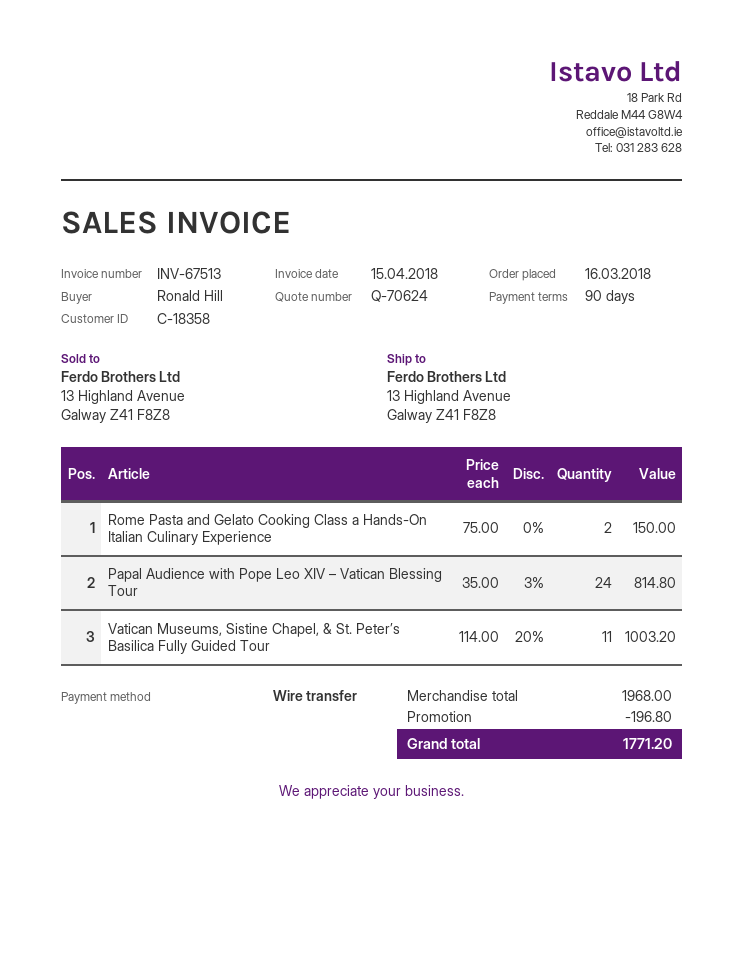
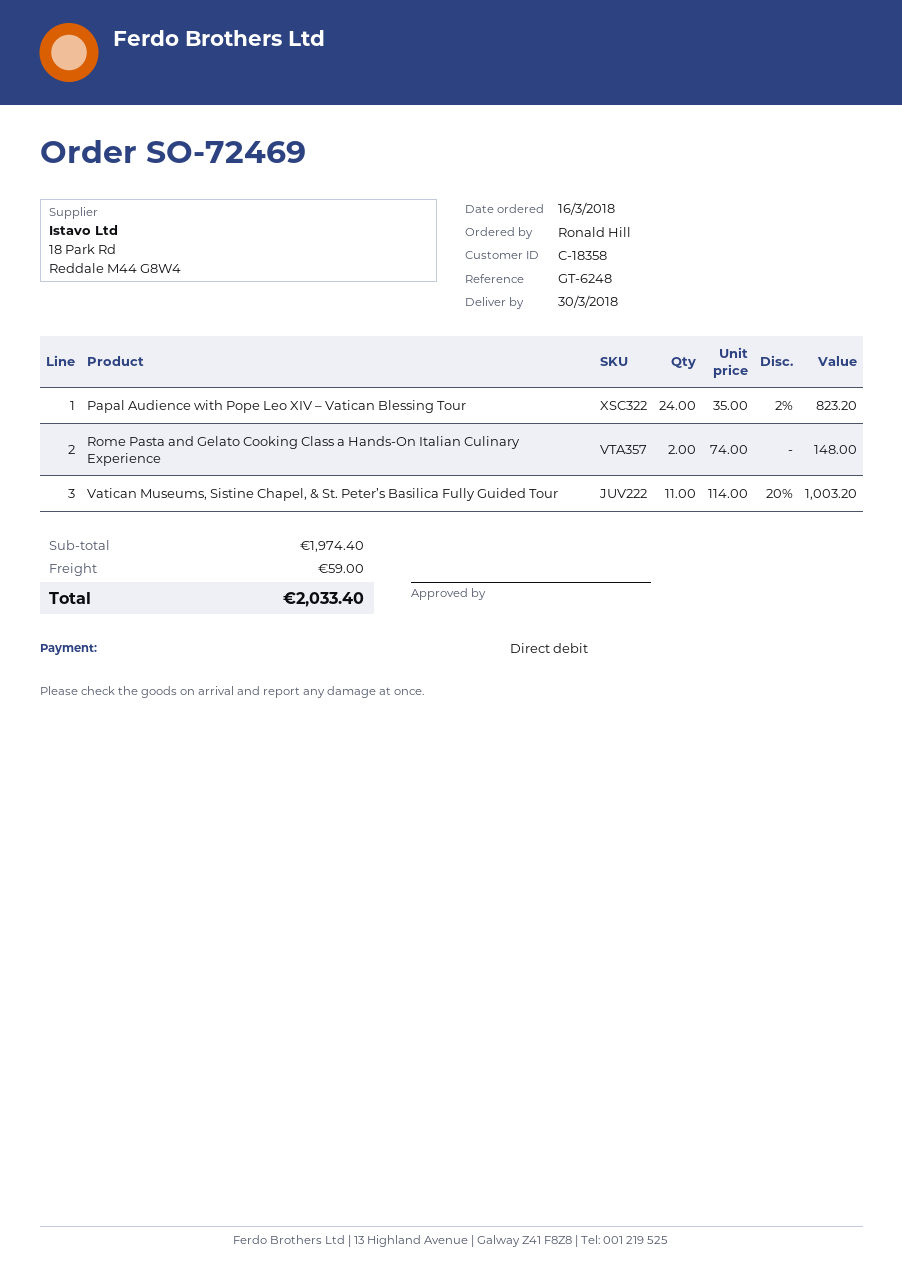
payment method: bank transfer -> direct debit
Rome Pasta and Gelato Cooking Class a Hands-On Italian Culinary Experience: 2 x 75.00 = 150.00 -> 2 x 74.00 = 148.00
Papal Audience with Pope Leo XIV – Vatican Blessing Tour: 24 x 35.00 - 3% = 814.80 -> 24 x 35.00 - 2% = 823.20
subtotal: 1968.00 -> 1974.40
discount: 196.80 -> none
shipping: none -> 59.00
total: 1771.20 -> 2033.40

